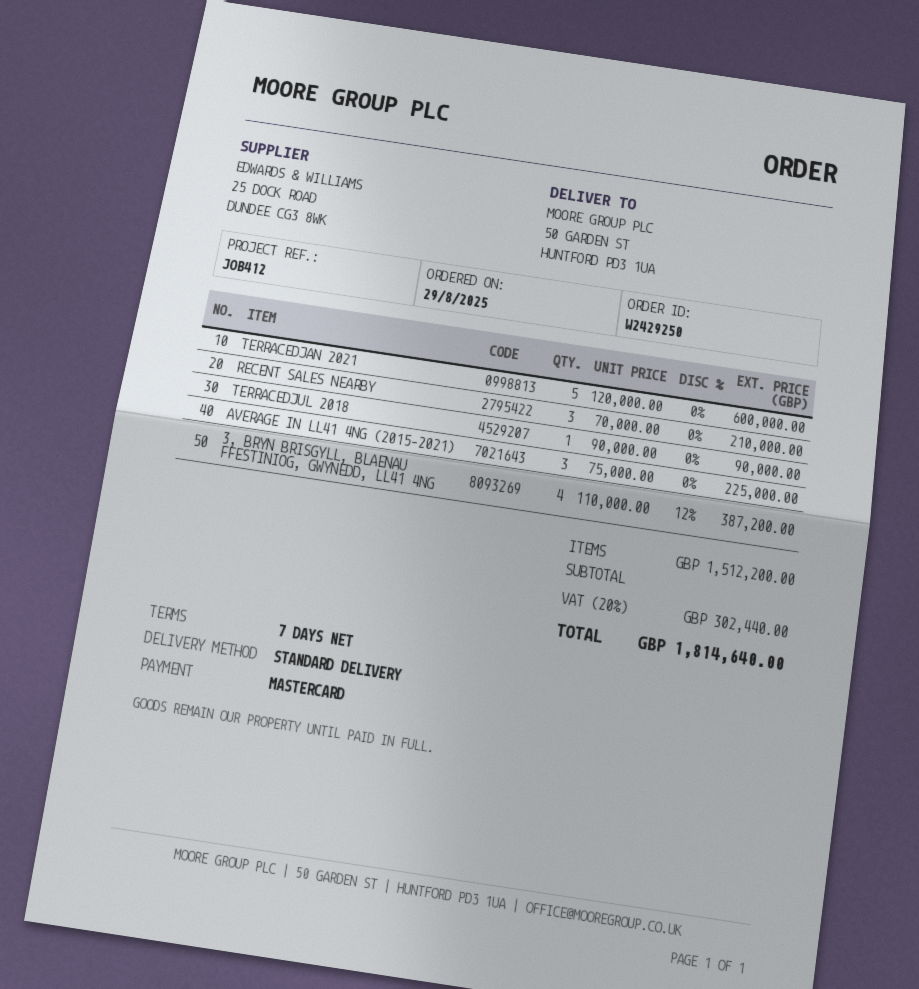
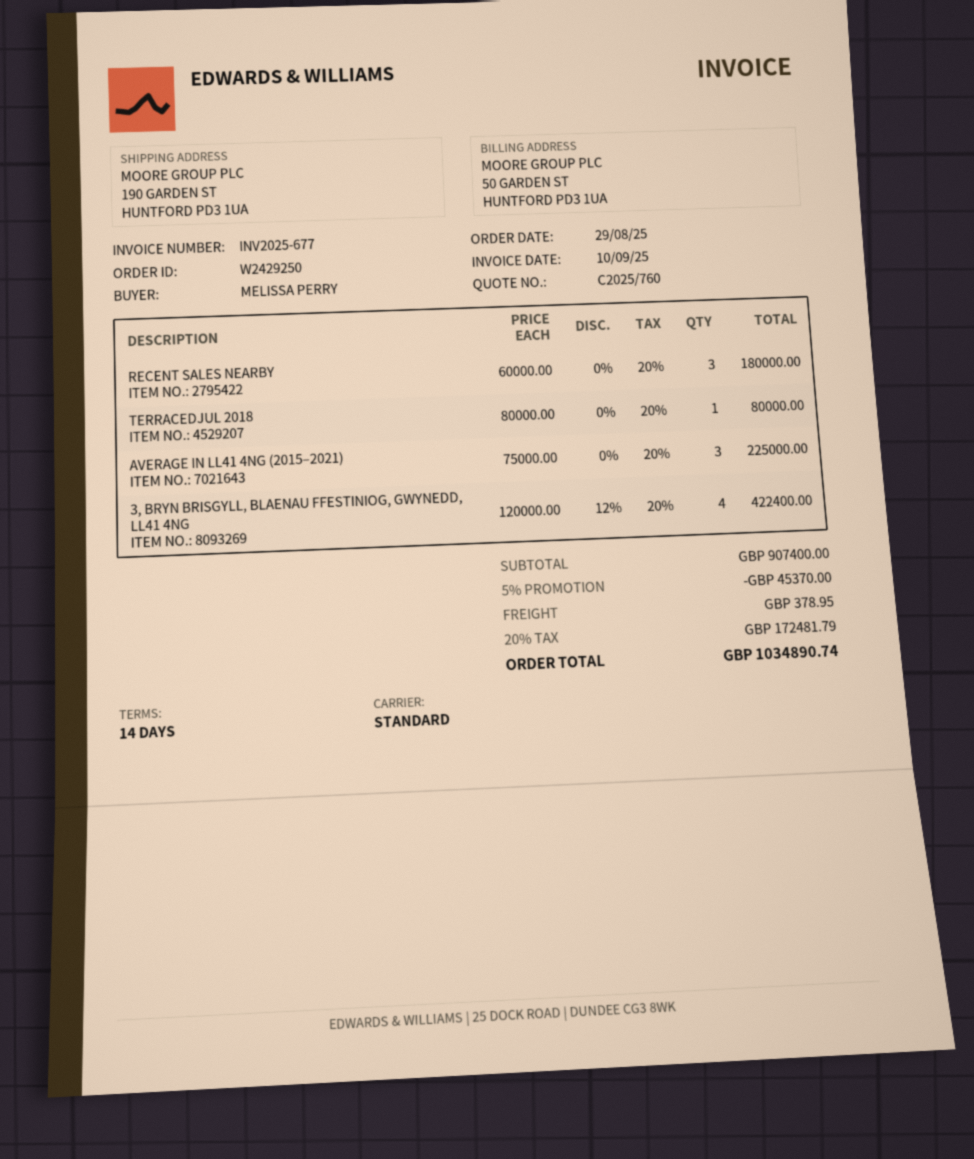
payment terms: 7 days -> 14 days
ship to: 50 GARDEN ST, HUNTFORD PD3 1UA -> 190 GARDEN ST, HUNTFORD PD3 1UA
TERRACEDJAN 2021: 5 x 120000.00 = 600000.00 -> none
RECENT SALES NEARBY: 3 x 70000.00 = 210000.00 -> 3 x 60000.00 = 180000.00
TERRACEDJUL 2018: 1 x 90000.00 = 90000.00 -> 1 x 80000.00 = 80000.00
3, BRYN BRISGYLL, BLAENAU FFESTINIOG, GWYNEDD, LL41 4NG: 4 x 110000.00 - 12% = 387200.00 -> 4 x 120000.00 - 12% = 422400.00
subtotal: 1512200.00 -> 907400.00
discount: none -> 5% = 45370.00
shipping: none -> 378.95
tax: 20% = 302440.00 -> 20% = 172481.79
total: 1814640.00 -> 1034890.74

